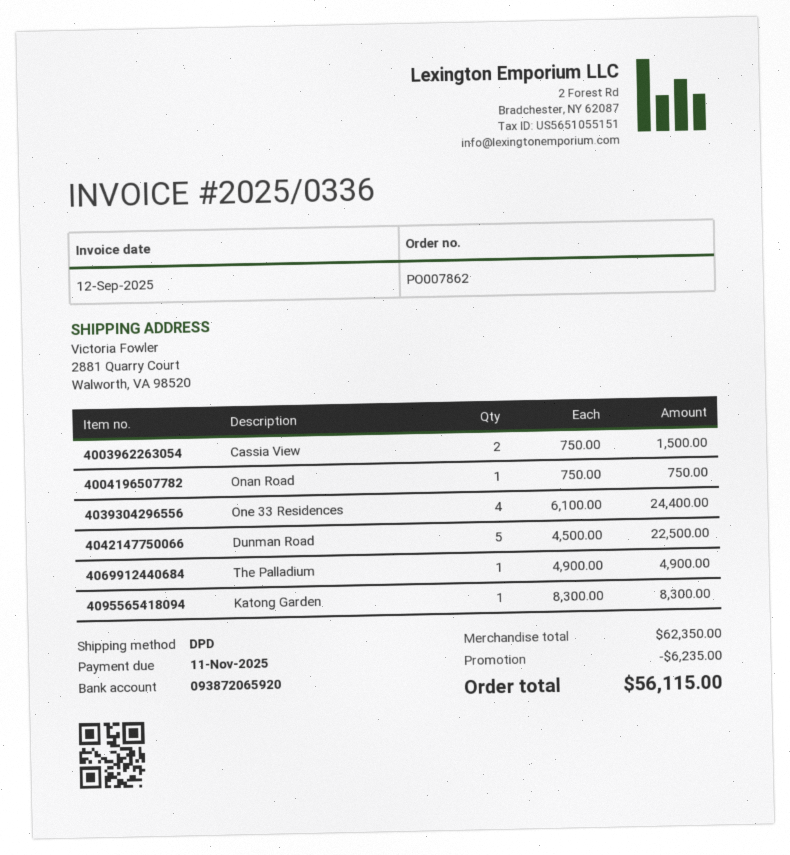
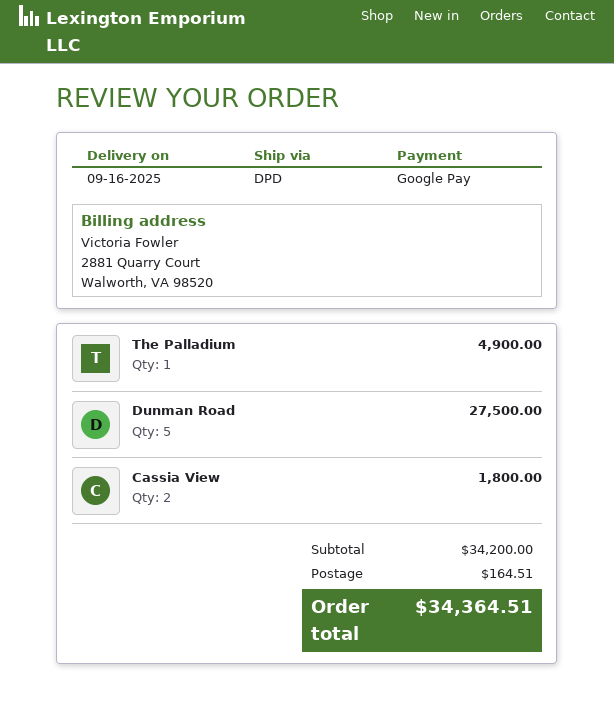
Cassia View: 2 for 1500.00 -> 2 for 1800.00
Onan Road: 1 for 750.00 -> none
One 33 Residences: 4 for 24400.00 -> none
Dunman Road: 5 for 22500.00 -> 5 for 27500.00
Katong Garden: 1 for 8300.00 -> none
subtotal: 62350.00 -> 34200.00
discount: 6235.00 -> none
shipping: none -> 164.51
total: 56115.00 -> 34364.51

